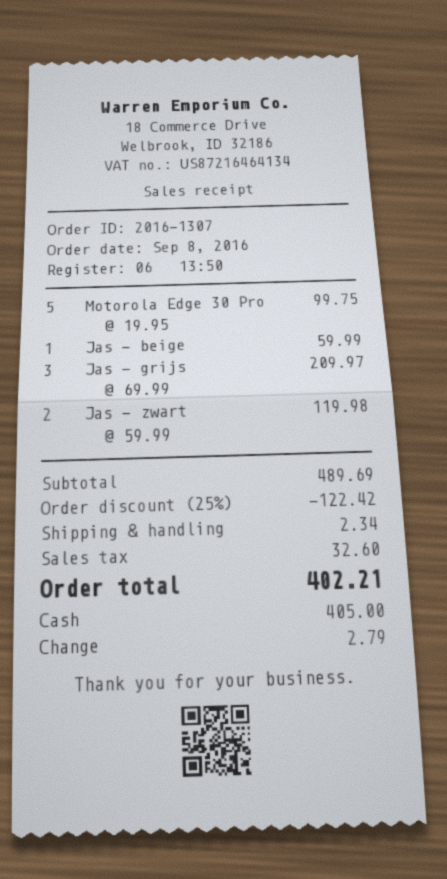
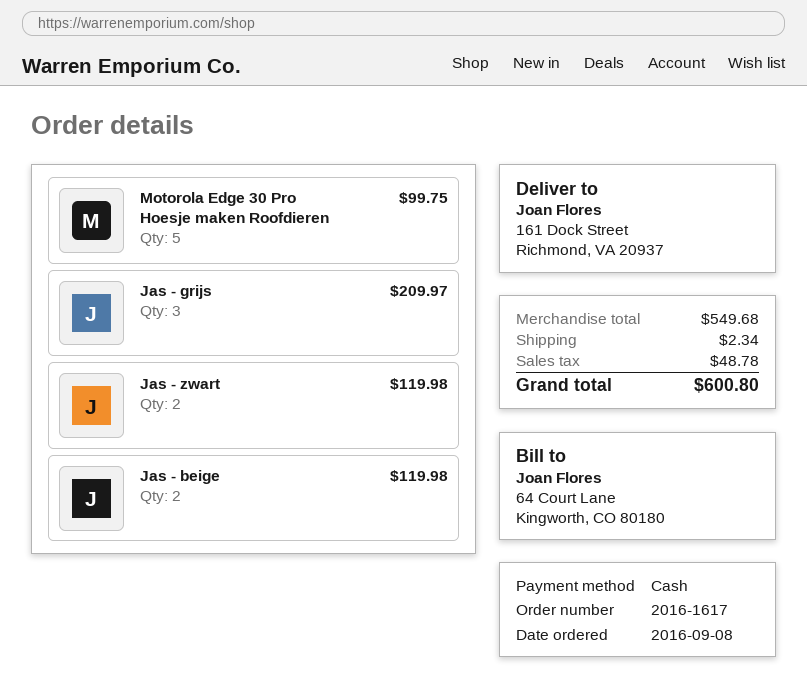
order number: 2016-1307 -> 2016-1617
Jas - beige: 1 for 59.99 -> 2 for 119.98
subtotal: 489.69 -> 549.68
discount: 25% = 122.42 -> none
tax: 32.60 -> 48.78
total: 402.21 -> 600.80

